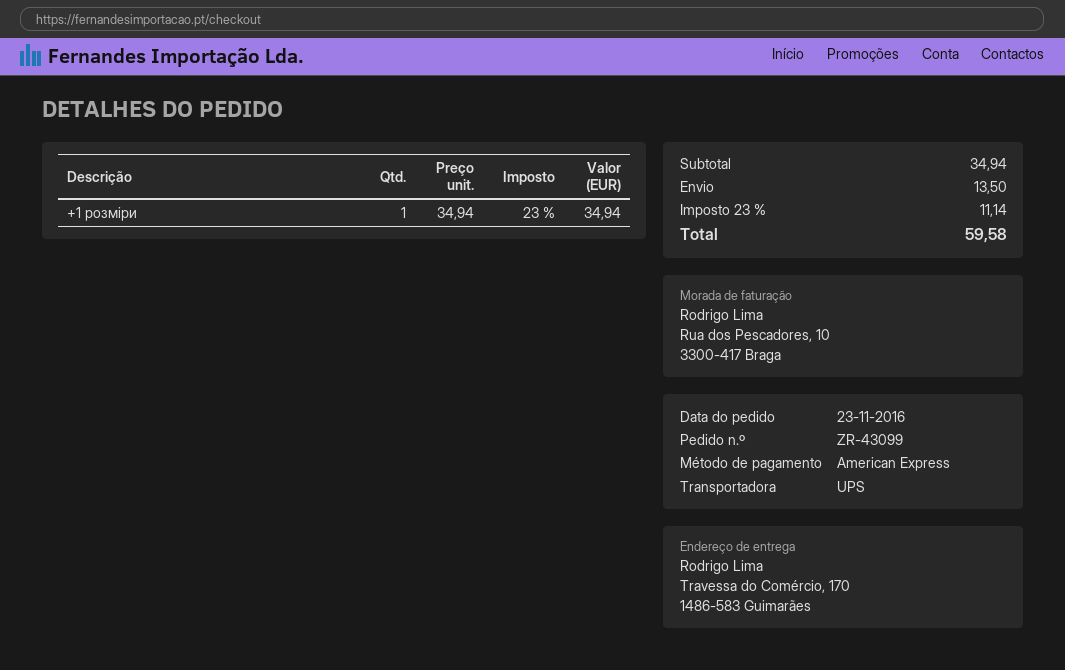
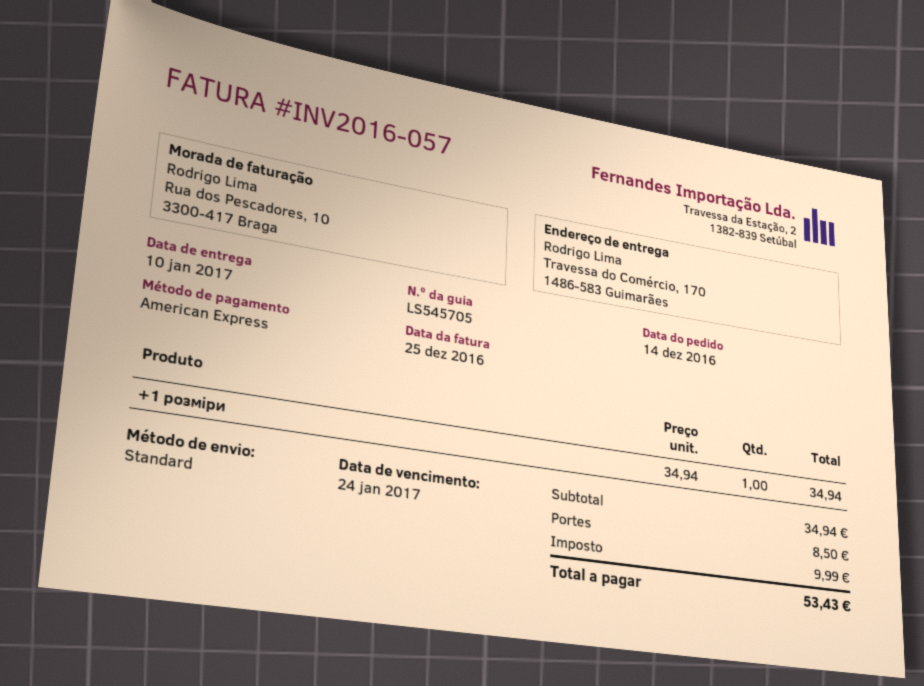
order date: 2016-11-23 -> 2016-12-14
shipping method: UPS -> standard
shipping: 13.50 -> 8.50
tax: 11.14 -> 9.99
total: 59.58 -> 53.43

